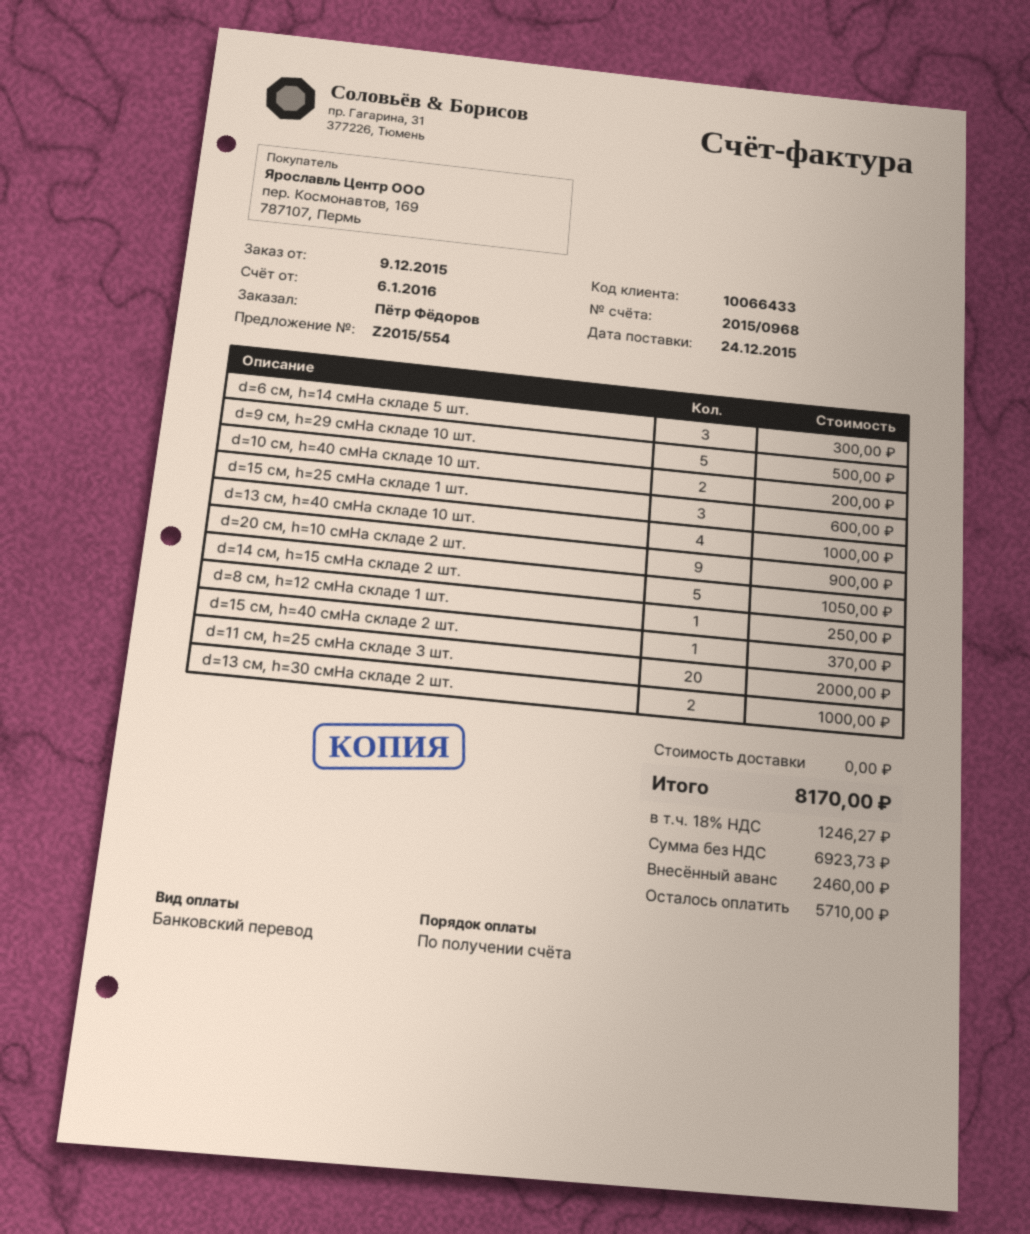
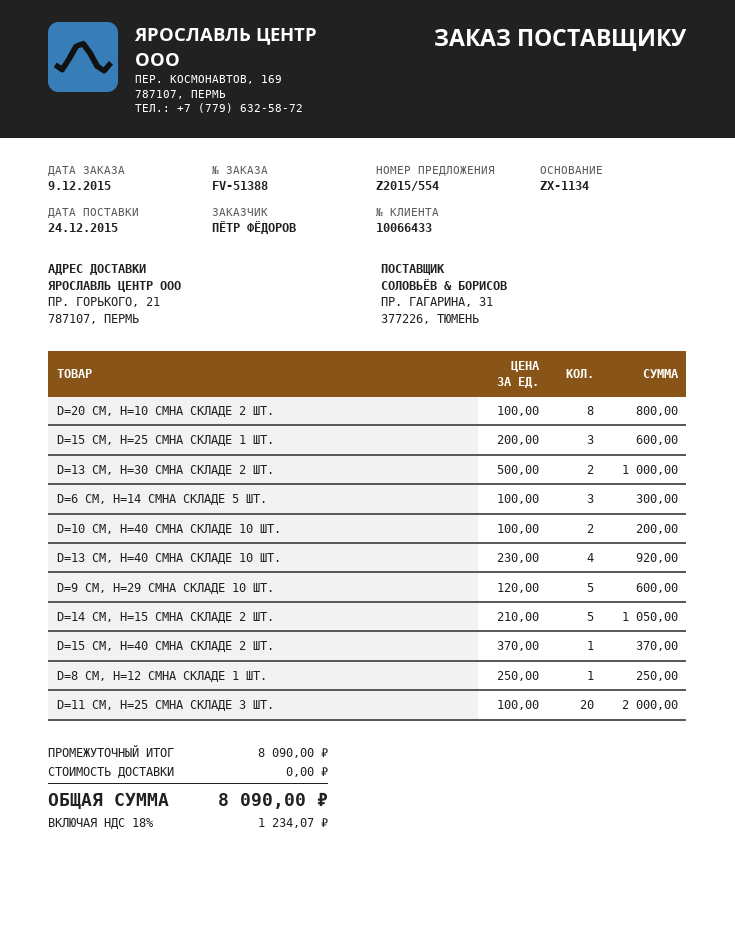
d=9 см, h=29 смНа складе 10 шт.: 5 for 500.00 -> 5 for 600.00
d=13 см, h=40 смНа складе 10 шт.: 4 for 1000.00 -> 4 for 920.00
d=20 см, h=10 смНа складе 2 шт.: 9 for 900.00 -> 8 for 800.00
tax: 18% = 1246.27 -> 18% = 1234.07
total: 8170.00 -> 8090.00

